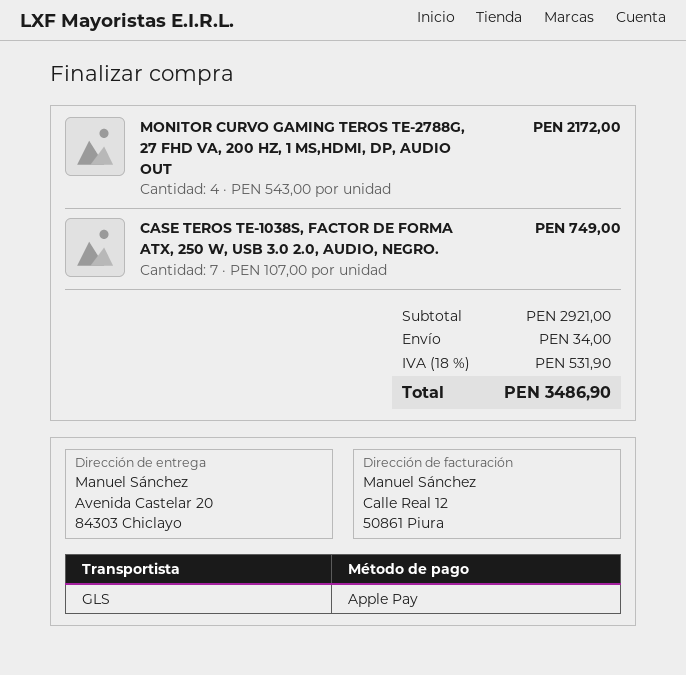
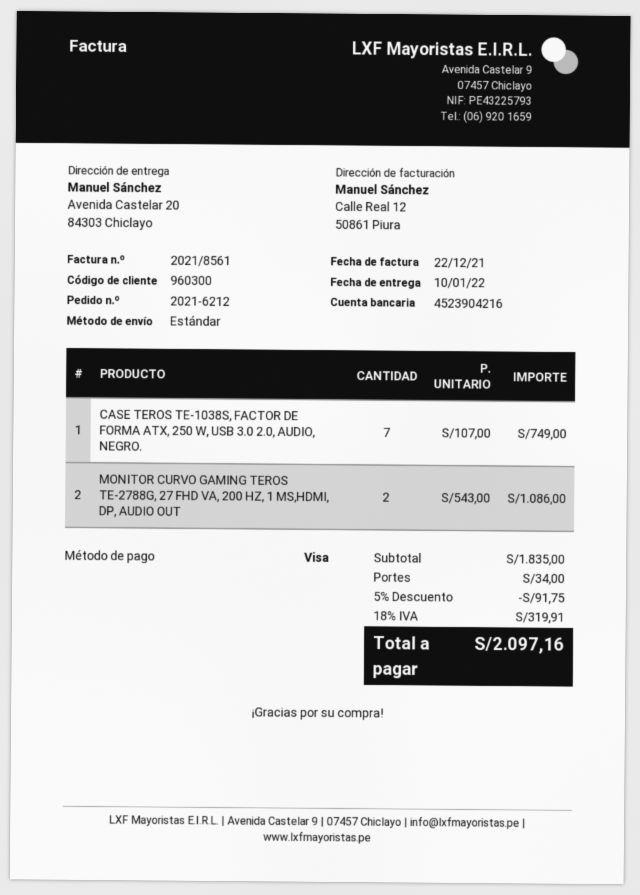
payment method: Apple Pay -> Visa
shipping method: GLS -> standard
MONITOR CURVO GAMING TEROS TE-2788G, 27 FHD VA, 200 HZ, 1 MS,HDMI, DP, AUDIO OUT: 4 x 543.00 = 2172.00 -> 2 x 543.00 = 1086.00
subtotal: 2921.00 -> 1835.00
discount: none -> 5% = 91.75
tax: 18% = 531.90 -> 18% = 319.91
total: 3486.90 -> 2097.16

